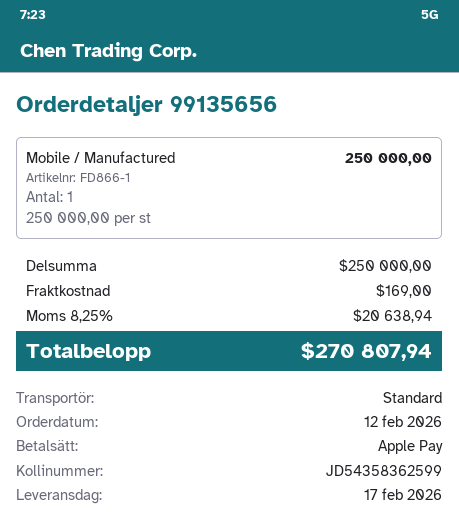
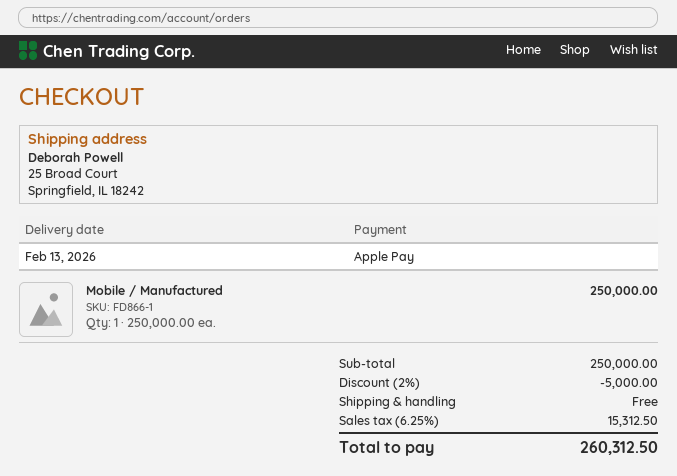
delivery date: 2026-02-17 -> 2026-02-13
discount: none -> 2% = 5000.00
shipping: 169.00 -> 0.00
tax: 8.25% = 20638.94 -> 6.25% = 15312.50
total: 270807.94 -> 260312.50

